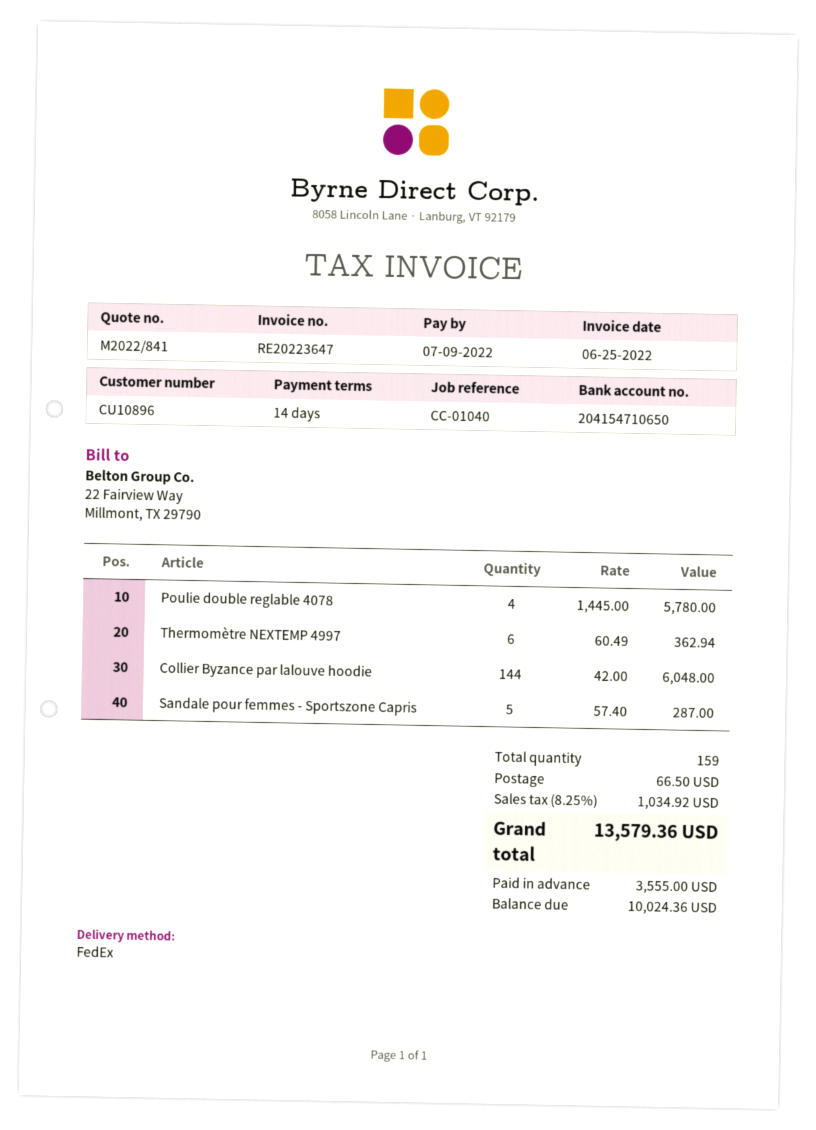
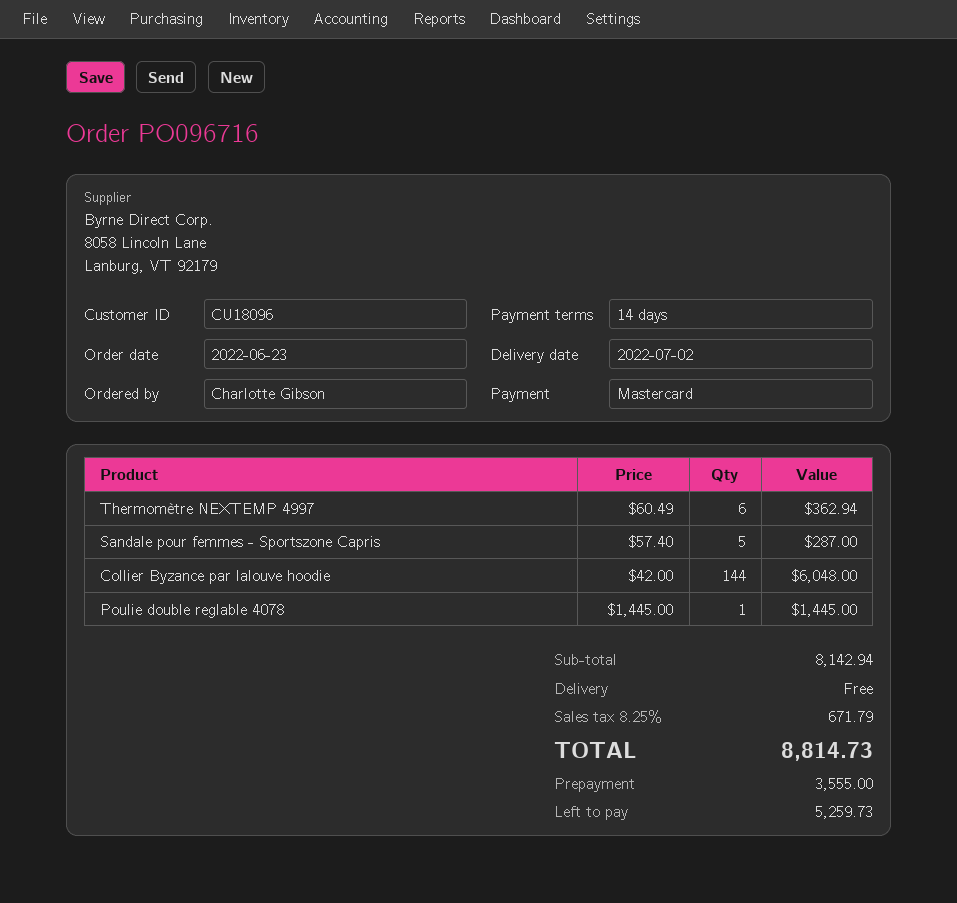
customer number: CU10896 -> CU18096
Poulie double reglable 4078: 4 x 1445.00 = 5780.00 -> 1 x 1445.00 = 1445.00
shipping: 66.50 -> 0.00
tax: 8.25% = 1034.92 -> 8.25% = 671.79
total: 13579.36 -> 8814.73
balance: 10024.36 -> 5259.73

